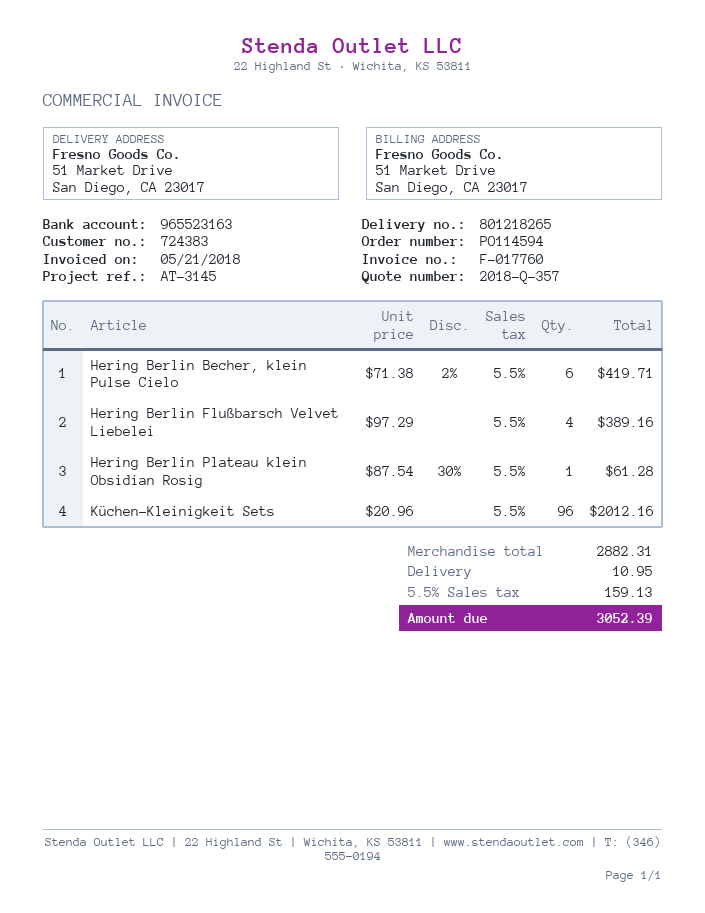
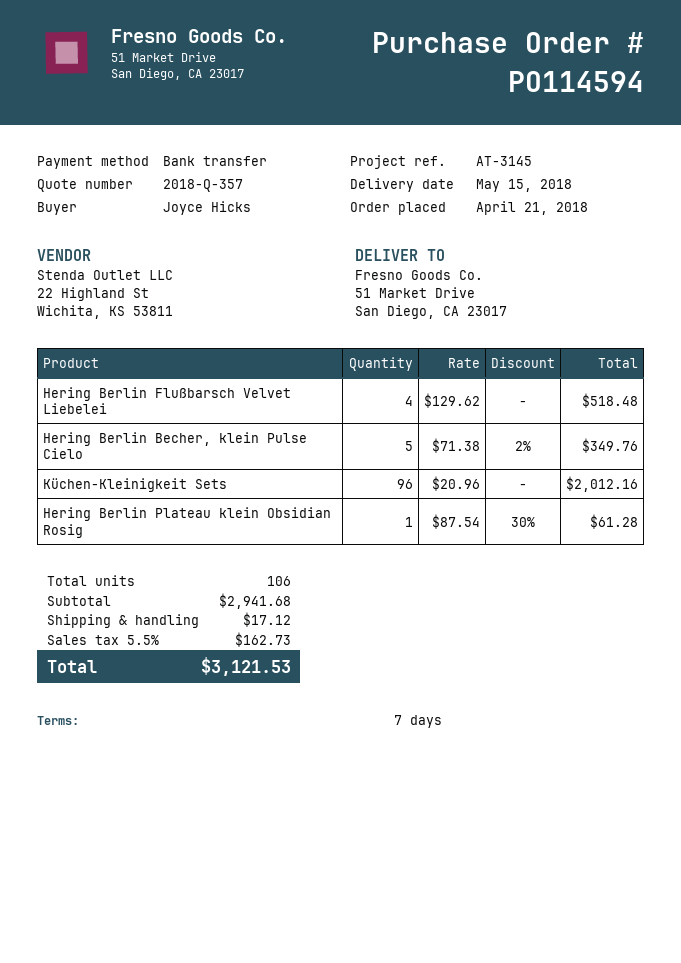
Hering Berlin Becher, klein Pulse Cielo: 6 x 71.38 - 2% = 419.71 -> 5 x 71.38 - 2% = 349.76
Hering Berlin Flußbarsch Velvet Liebelei: 4 x 97.29 = 389.16 -> 4 x 129.62 = 518.48
subtotal: 2882.31 -> 2941.68
shipping: 10.95 -> 17.12
tax: 5.5% = 159.13 -> 5.5% = 162.73
total: 3052.39 -> 3121.53

